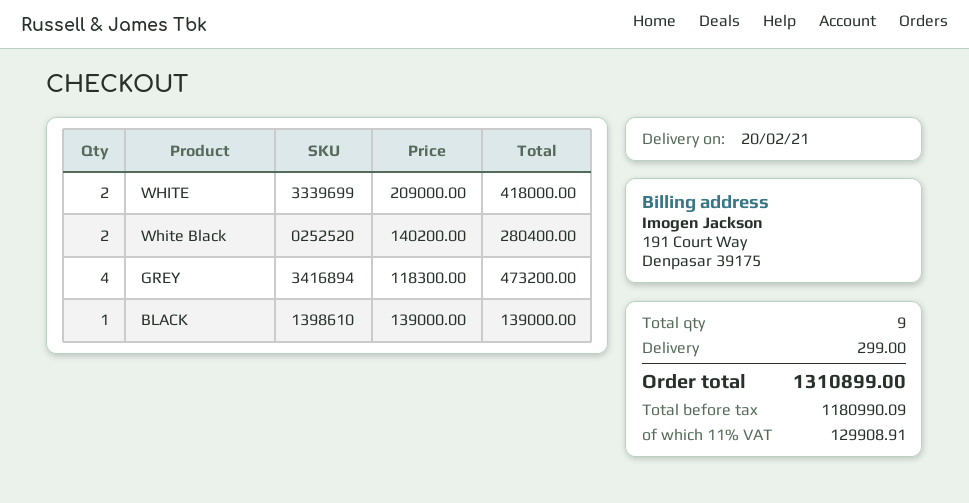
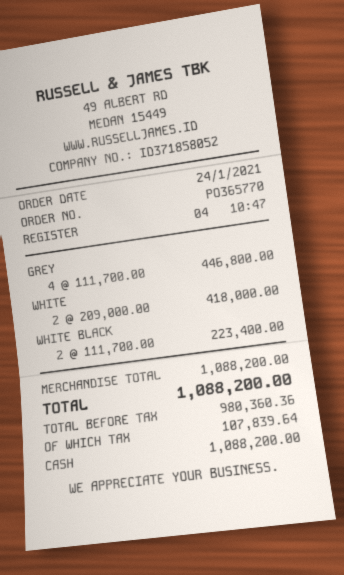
White Black: 2 x 140200.00 = 280400.00 -> 2 x 111700.00 = 223400.00
GREY: 4 x 118300.00 = 473200.00 -> 4 x 111700.00 = 446800.00
BLACK: 1 x 139000.00 = 139000.00 -> none
shipping: 299.00 -> none
net: 1180990.09 -> 980360.36
tax: 129908.91 -> 107839.64
total: 1310899.00 -> 1088200.00

